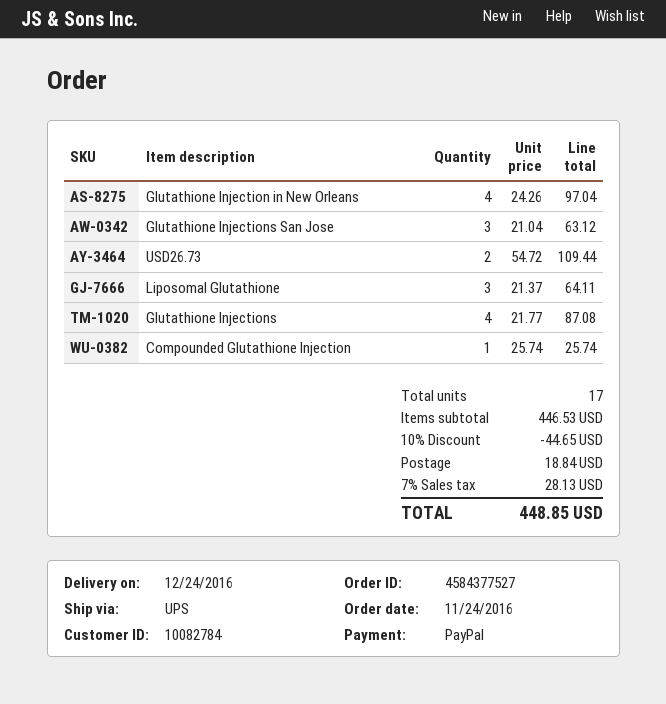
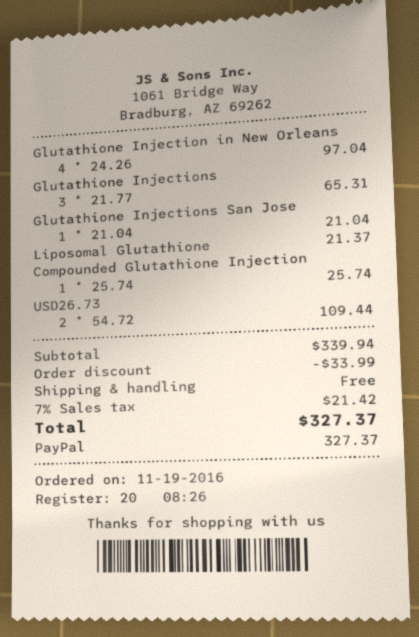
order date: 2016-11-24 -> 2016-11-19
Glutathione Injections San Jose: 3 x 21.04 = 63.12 -> 1 x 21.04 = 21.04
Liposomal Glutathione: 3 x 21.37 = 64.11 -> 1 x 21.37 = 21.37
Glutathione Injections: 4 x 21.77 = 87.08 -> 3 x 21.77 = 65.31
subtotal: 446.53 -> 339.94
discount: 44.65 -> 33.99
shipping: 18.84 -> 0.00
tax: 7% = 28.13 -> 7% = 21.42
total: 448.85 -> 327.37

